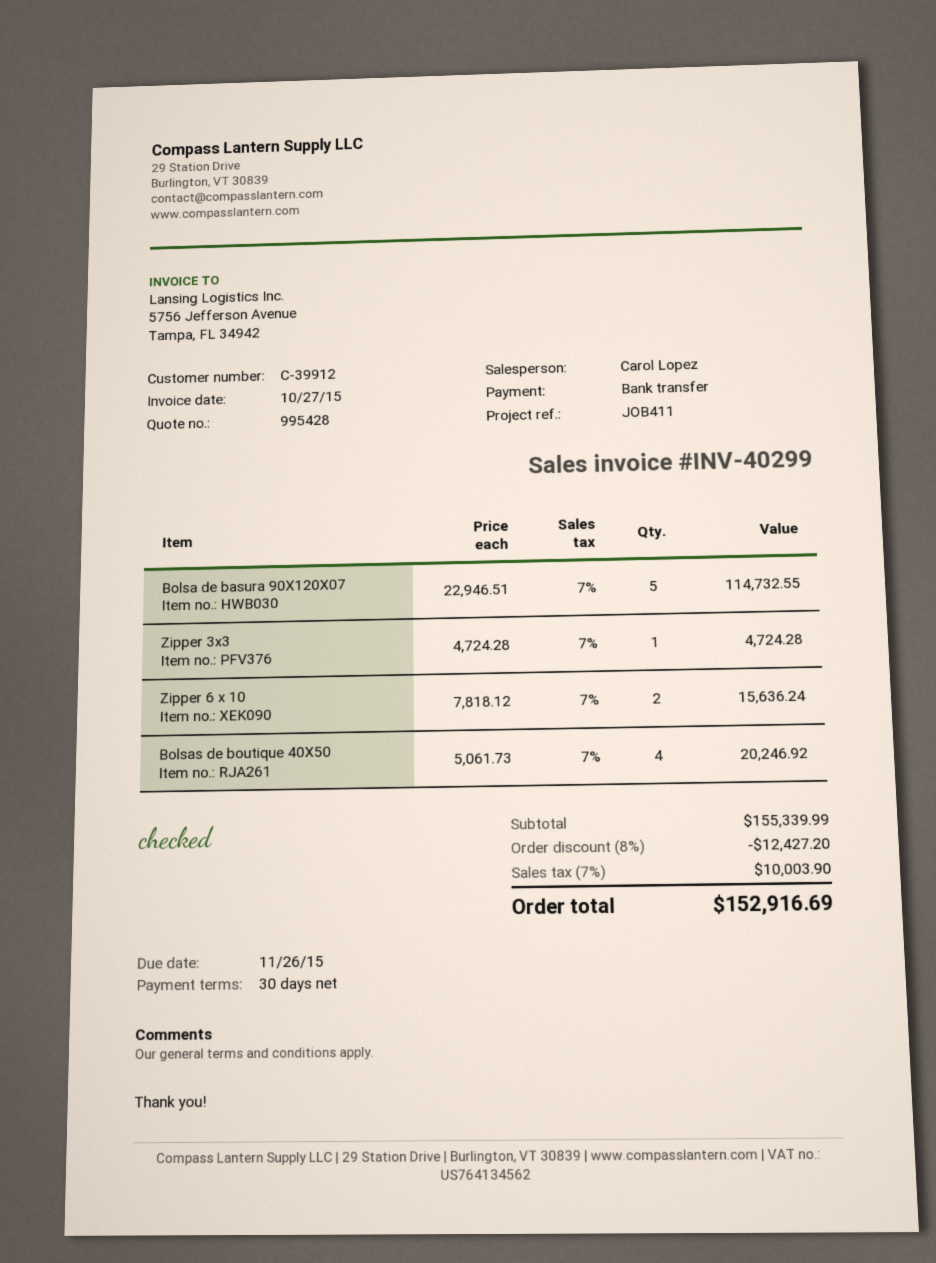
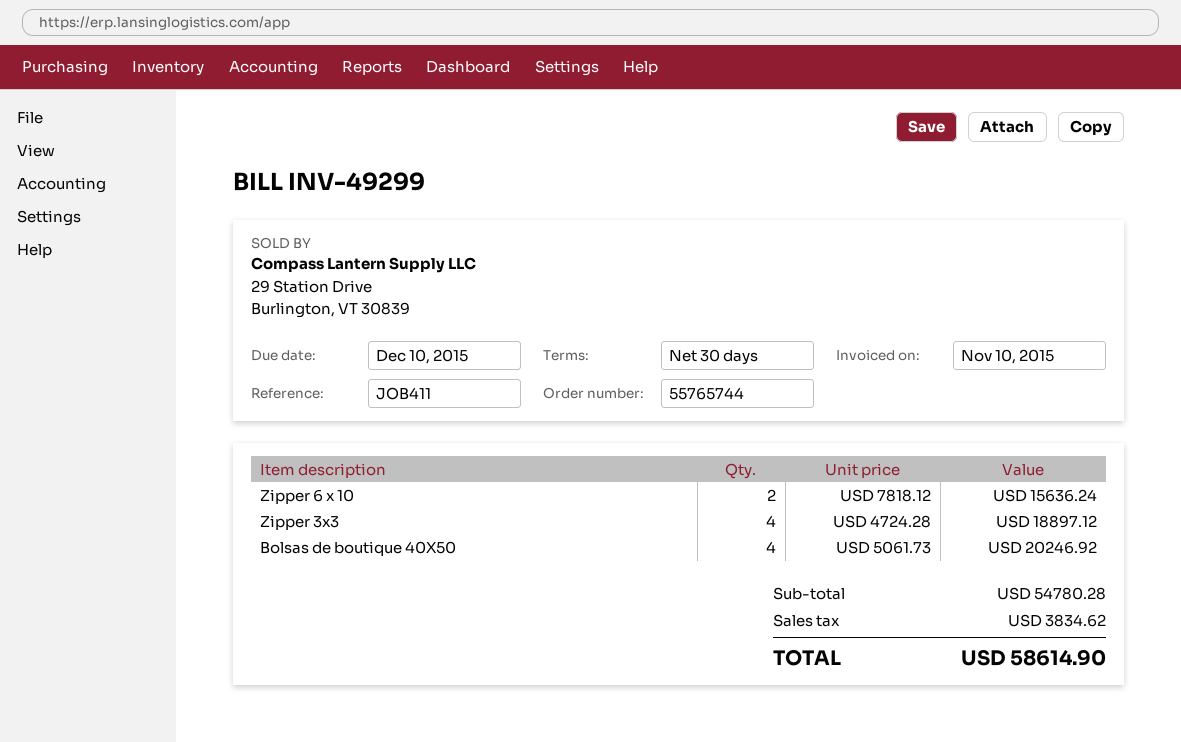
invoice number: INV-40299 -> INV-49299
invoice date: 2015-10-27 -> 2015-11-10
due date: 2015-11-26 -> 2015-12-10
Bolsa de basura 90X120X07: 5 x 22946.51 = 114732.55 -> none
Zipper 3x3: 1 x 4724.28 = 4724.28 -> 4 x 4724.28 = 18897.12
subtotal: 155339.99 -> 54780.28
discount: 8% = 12427.20 -> none
tax: 10003.90 -> 3834.62
total: 152916.69 -> 58614.90

